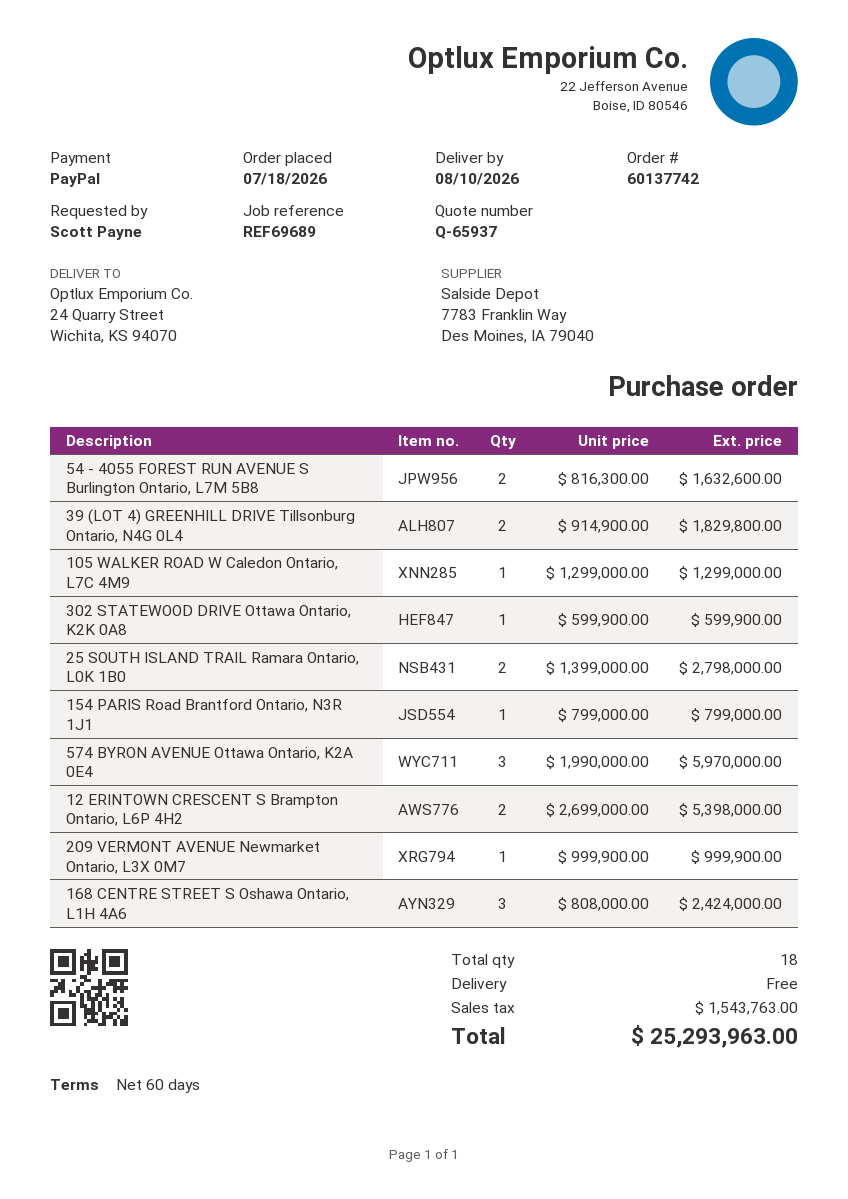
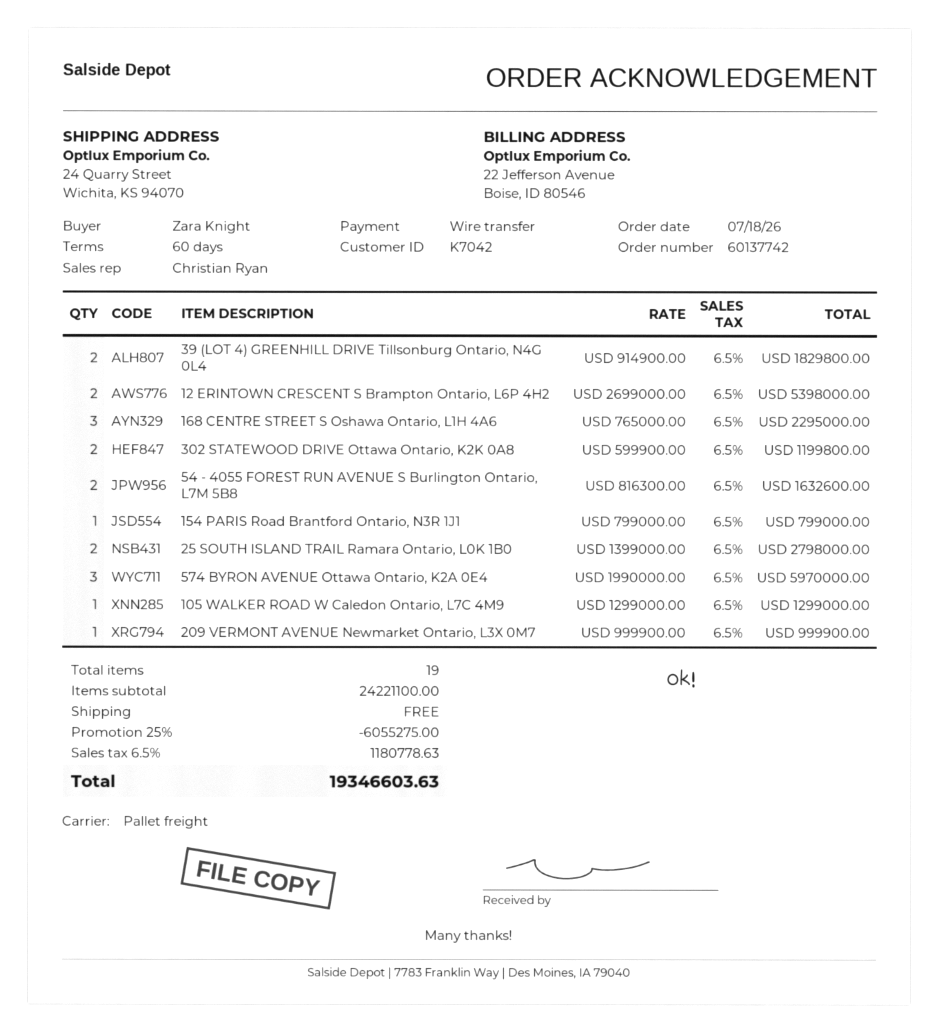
ordered by: Scott Payne -> Zara Knight
payment method: PayPal -> bank transfer
302 STATEWOOD DRIVE Ottawa Ontario, K2K 0A8: 1 x 599900.00 = 599900.00 -> 2 x 599900.00 = 1199800.00
168 CENTRE STREET S Oshawa Ontario, L1H 4A6: 3 x 808000.00 = 2424000.00 -> 3 x 765000.00 = 2295000.00
total quantity: 18 -> 19
discount: none -> 25% = 6055275.00
tax: 1543763.00 -> 1180778.63
total: 25293963.00 -> 19346603.63

